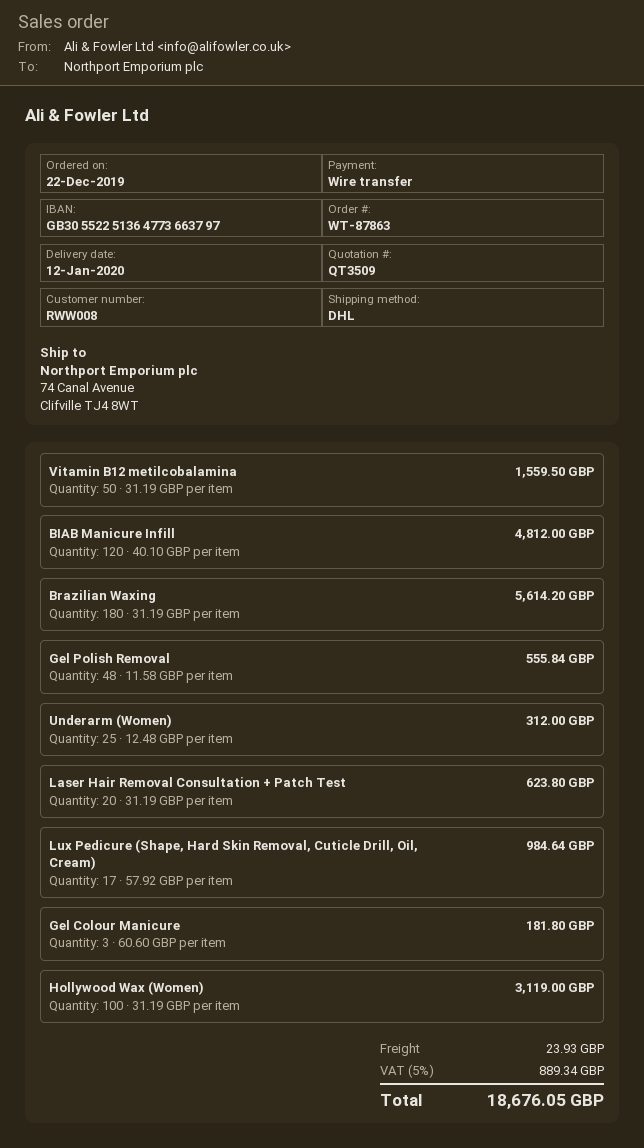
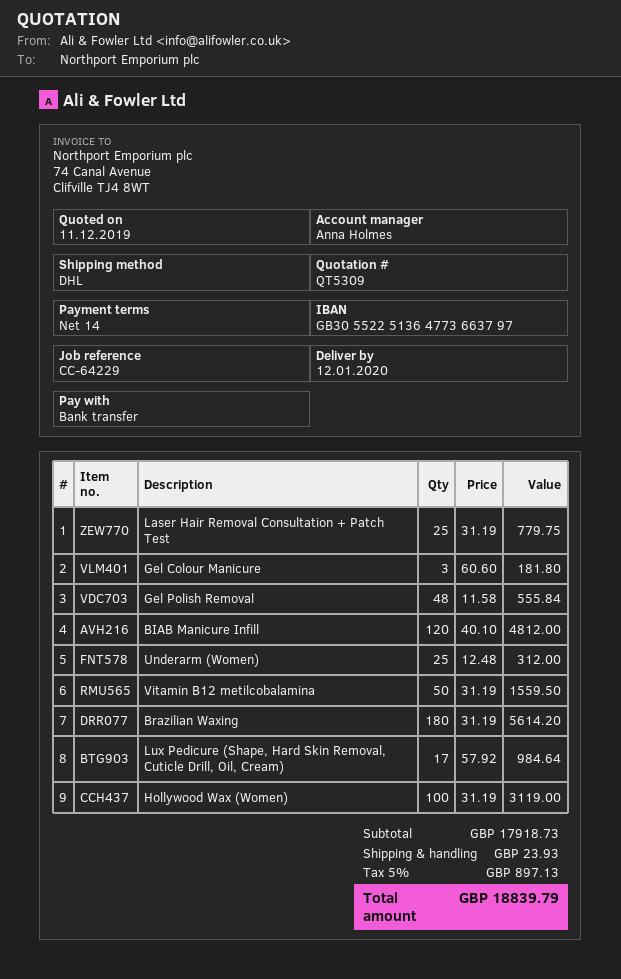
quote number: QT3509 -> QT5309
Laser Hair Removal Consultation + Patch Test: 20 x 31.19 = 623.80 -> 25 x 31.19 = 779.75
tax: 5% = 889.34 -> 5% = 897.13
total: 18676.05 -> 18839.79

